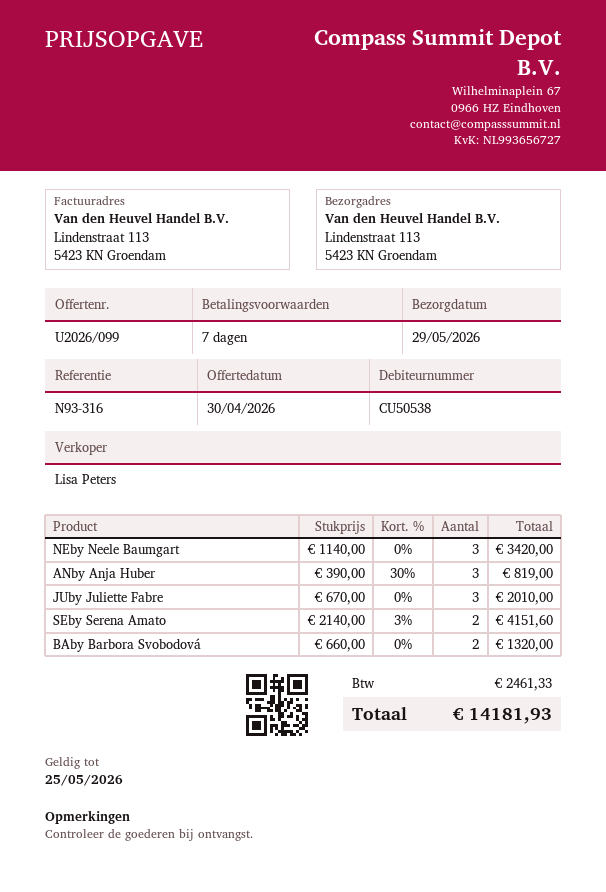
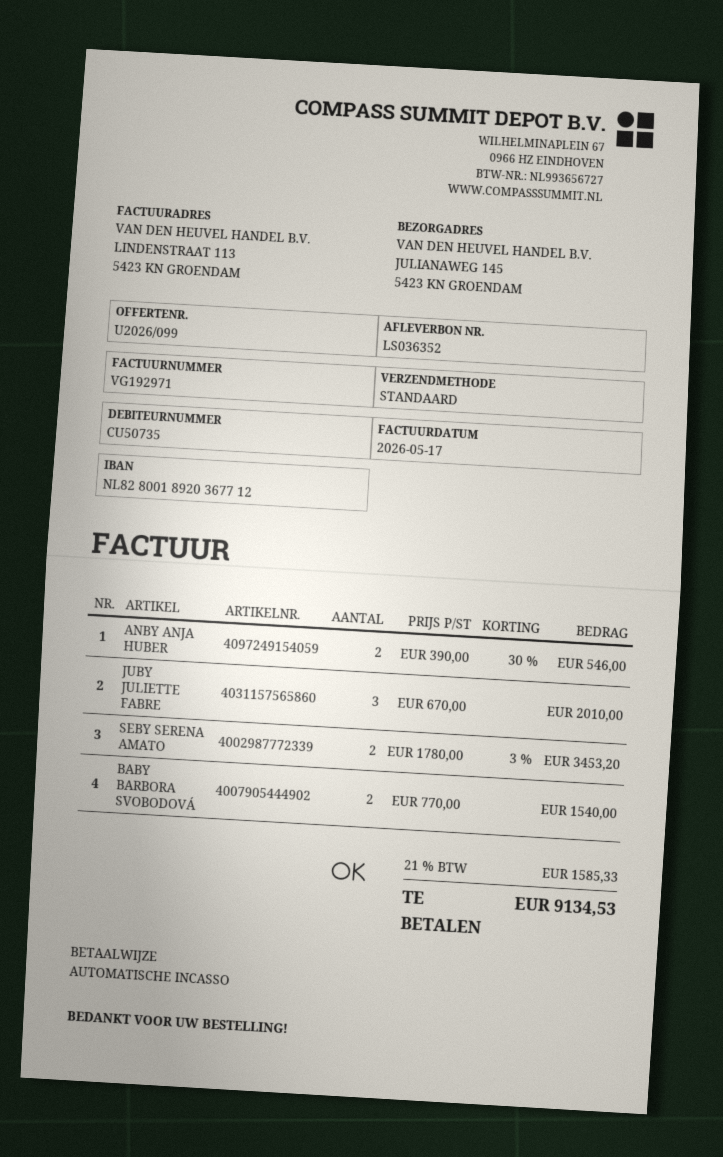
customer number: CU50538 -> CU50735
ship to: Lindenstraat 113, 5423 KN Groendam -> JULIANAWEG 145, 5423 KN GROENDAM
NEby Neele Baumgart: 3 x 1140.00 = 3420.00 -> none
ANby Anja Huber: 3 x 390.00 - 30% = 819.00 -> 2 x 390.00 - 30% = 546.00
SEby Serena Amato: 2 x 2140.00 - 3% = 4151.60 -> 2 x 1780.00 - 3% = 3453.20
BAby Barbora Svobodová: 2 x 660.00 = 1320.00 -> 2 x 770.00 = 1540.00
tax: 2461.33 -> 1585.33
total: 14181.93 -> 9134.53

